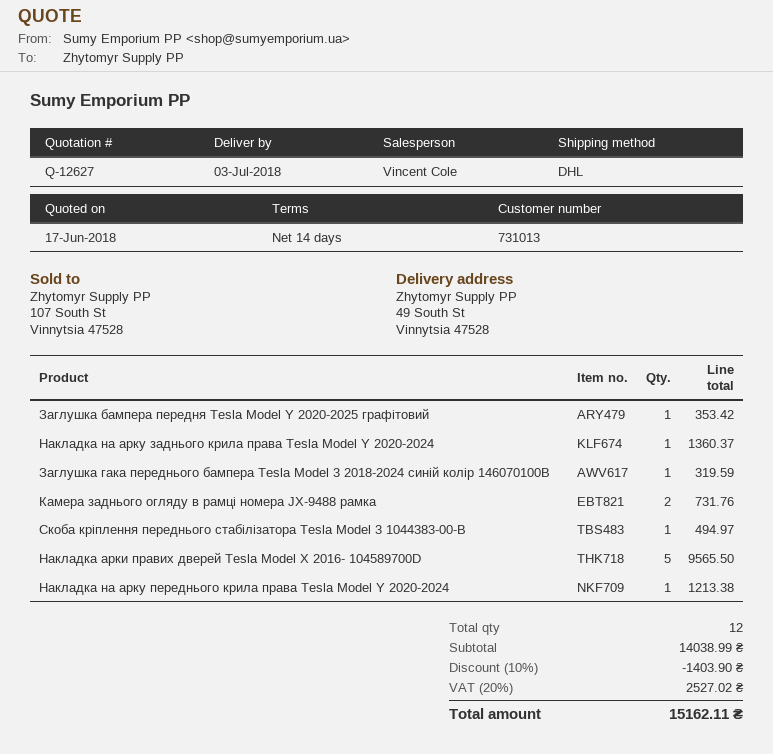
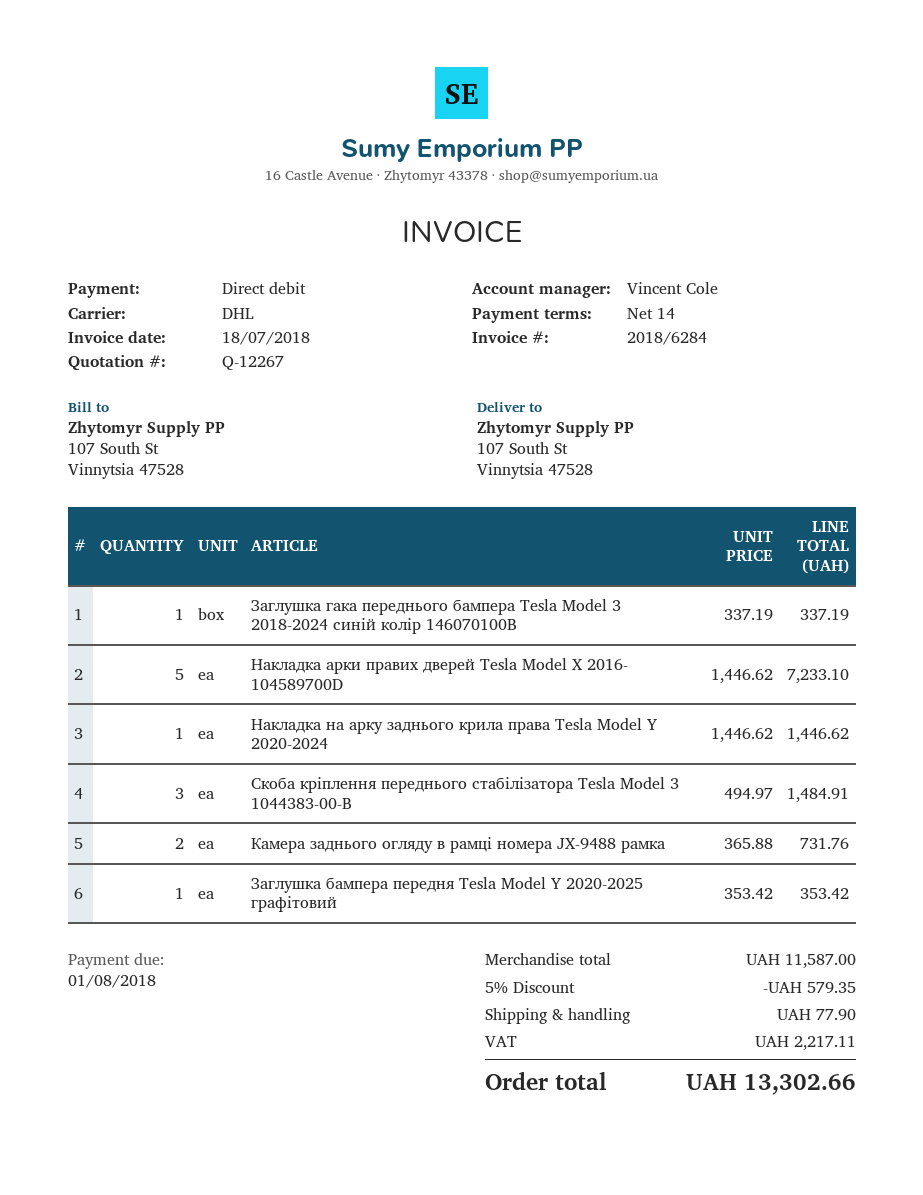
quote number: Q-12627 -> Q-12267
ship to: 49 South St, Vinnytsia 47528 -> 107 South St, Vinnytsia 47528
Накладка на арку заднього крила права Tesla Model Y 2020-2024: 1 for 1360.37 -> 1 for 1446.62
Заглушка гака переднього бампера Tesla Model 3 2018-2024 синій колір 146070100B: 1 for 319.59 -> 1 for 337.19
Скоба кріплення переднього стабілізатора Tesla Model 3 1044383-00-B: 1 for 494.97 -> 3 for 1484.91
Накладка арки правих дверей Tesla Model X 2016- 104589700D: 5 for 9565.50 -> 5 for 7233.10
Накладка на арку переднього крила права Tesla Model Y 2020-2024: 1 for 1213.38 -> none
subtotal: 14038.99 -> 11587.00
discount: 10% = 1403.90 -> 5% = 579.35
shipping: none -> 77.90
tax: 2527.02 -> 2217.11
total: 15162.11 -> 13302.66

